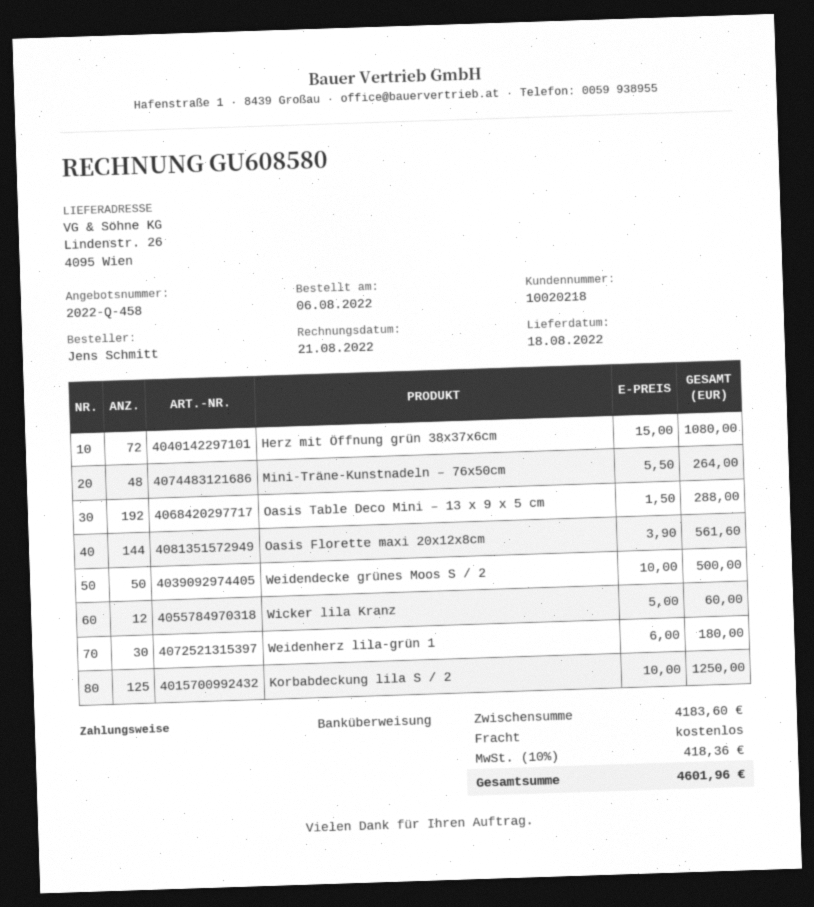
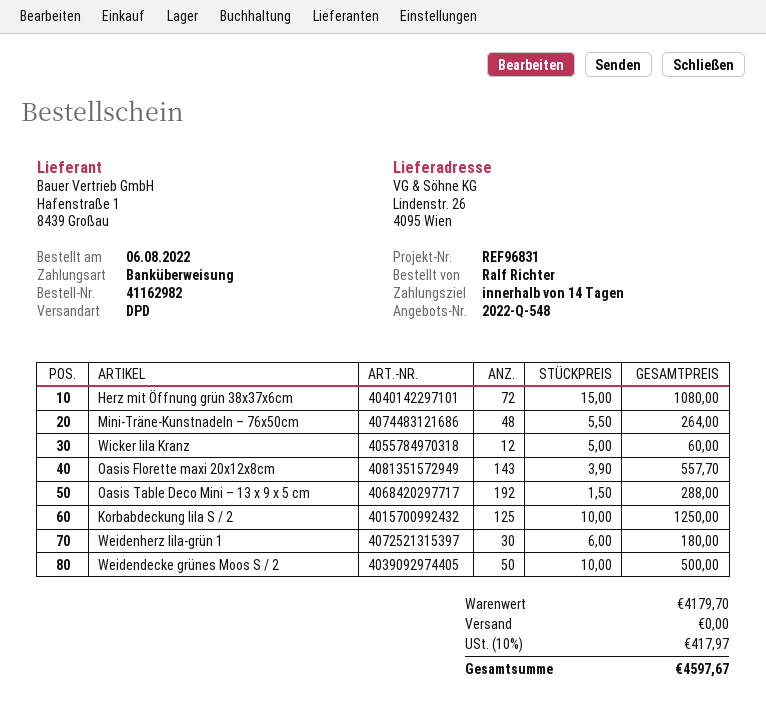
quote number: 2022-Q-458 -> 2022-Q-548
ordered by: Jens Schmitt -> Ralf Richter
Oasis Florette maxi 20x12x8cm: 144 x 3.90 = 561.60 -> 143 x 3.90 = 557.70
subtotal: 4183.60 -> 4179.70
tax: 10% = 418.36 -> 10% = 417.97
total: 4601.96 -> 4597.67

